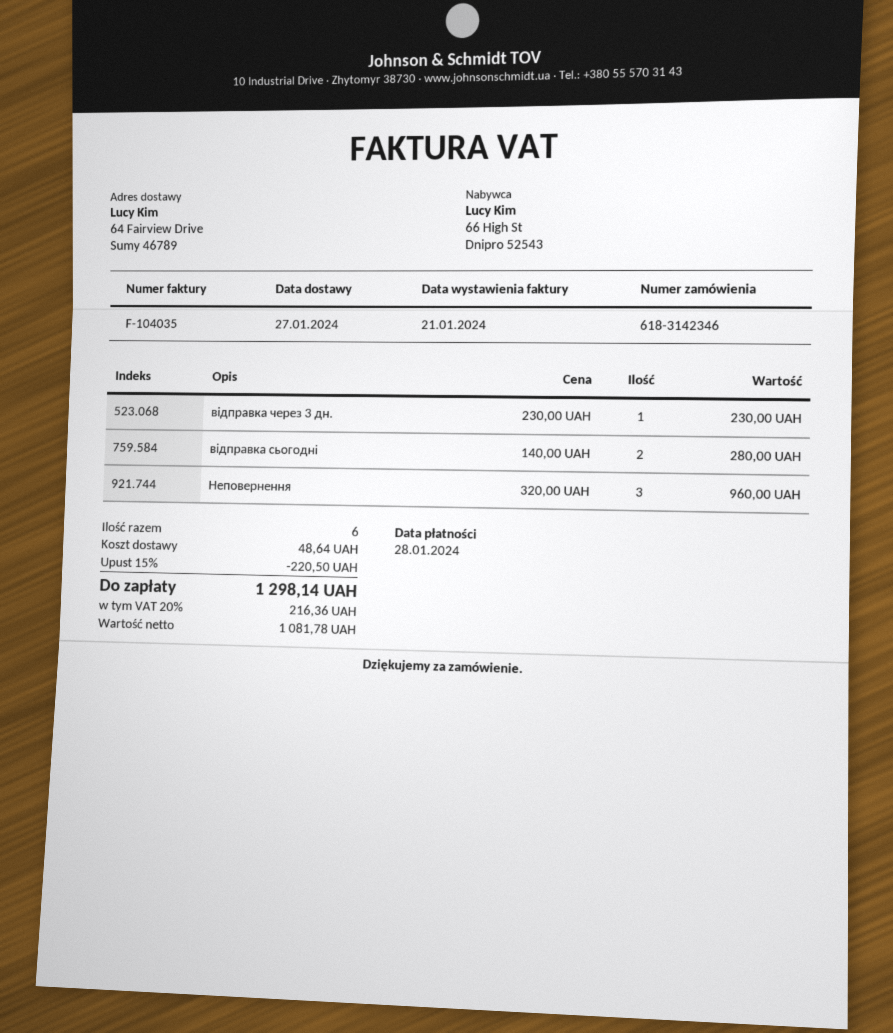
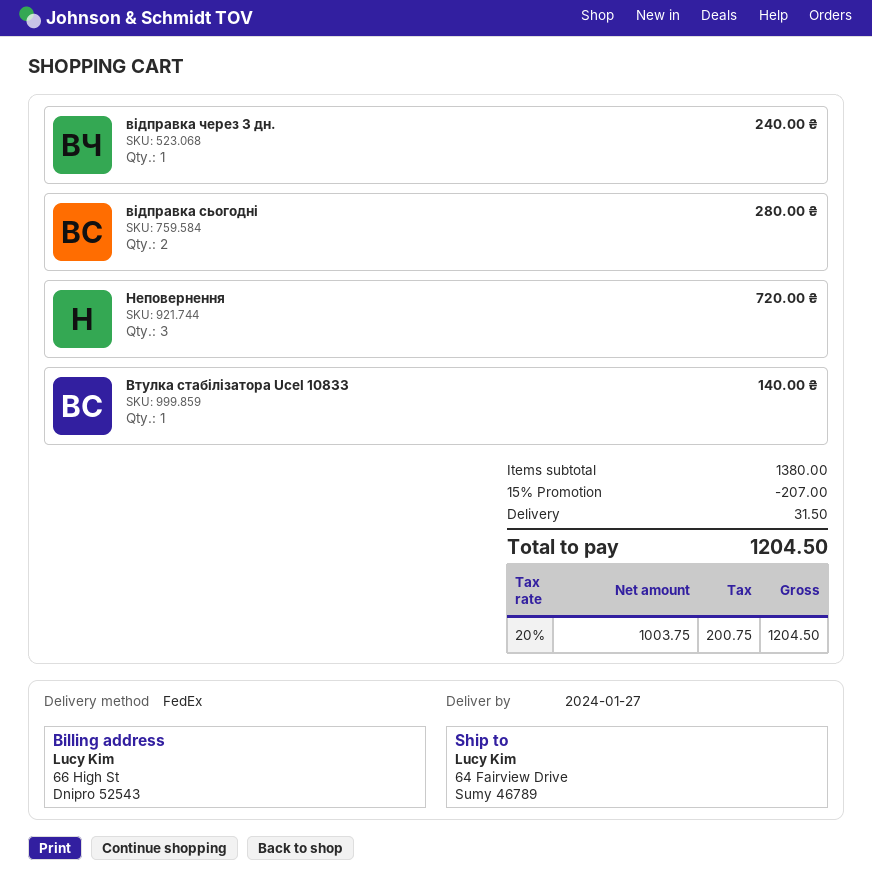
відправка через 3 дн.: 1 for 230.00 -> 1 for 240.00
Неповернення: 3 for 960.00 -> 3 for 720.00
Втулка стабілізатора Ucel 10833: none -> 1 for 140.00
discount: 15% = 220.50 -> 15% = 207.00
shipping: 48.64 -> 31.50
net: 1081.78 -> 1003.75
tax: 20% = 216.36 -> 20% = 200.75
total: 1298.14 -> 1204.50

